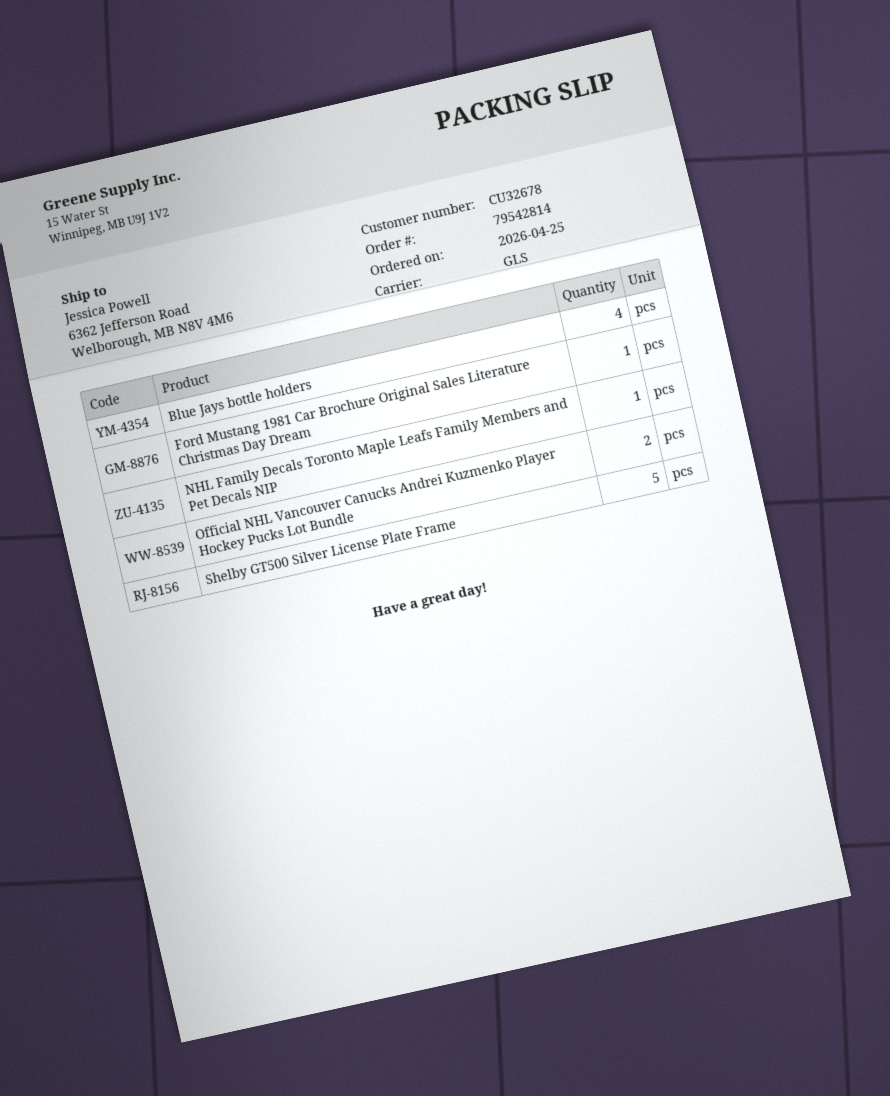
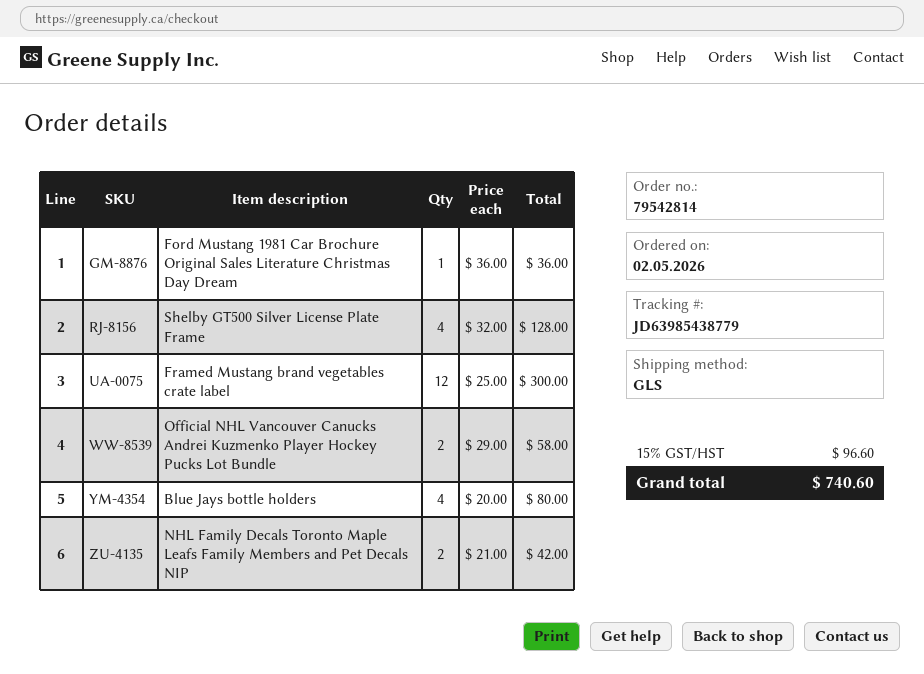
order date: 2026-04-25 -> 2026-05-02
NHL Family Decals Toronto Maple Leafs Family Members and Pet Decals NIP: 1 -> 2
Shelby GT500 Silver License Plate Frame: 5 -> 4
Framed Mustang brand vegetables crate label: none -> 12

